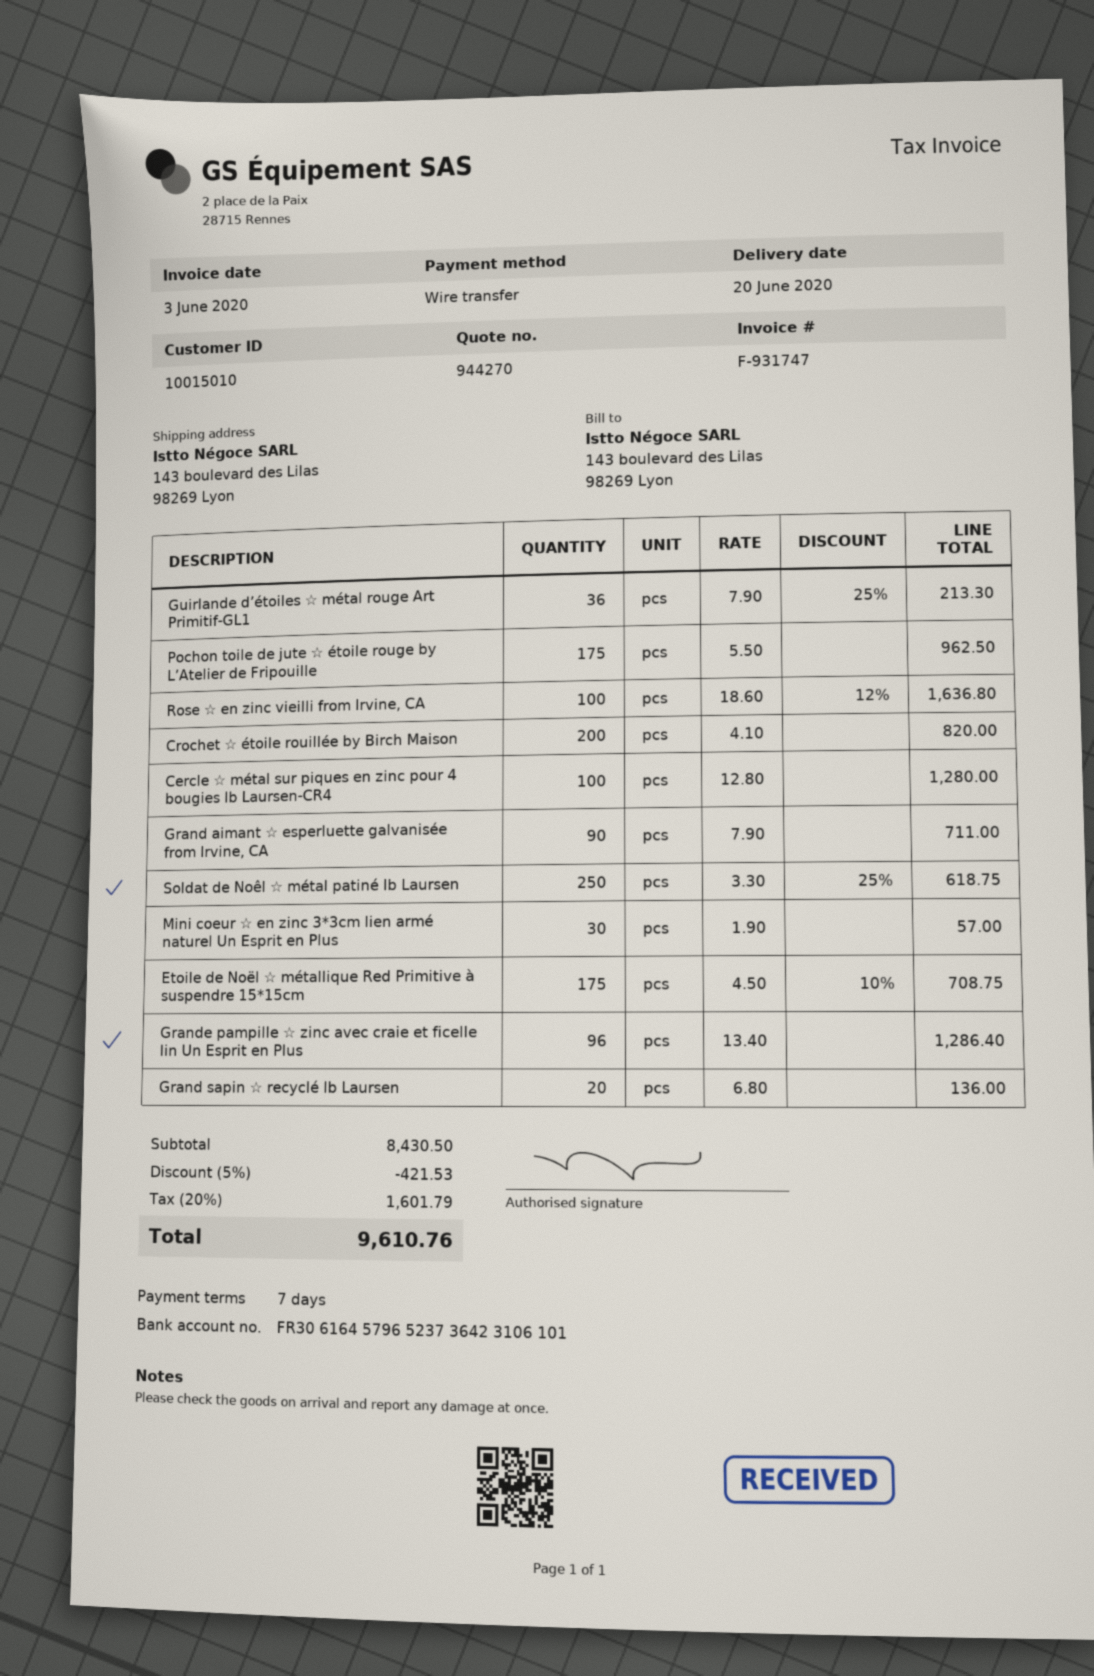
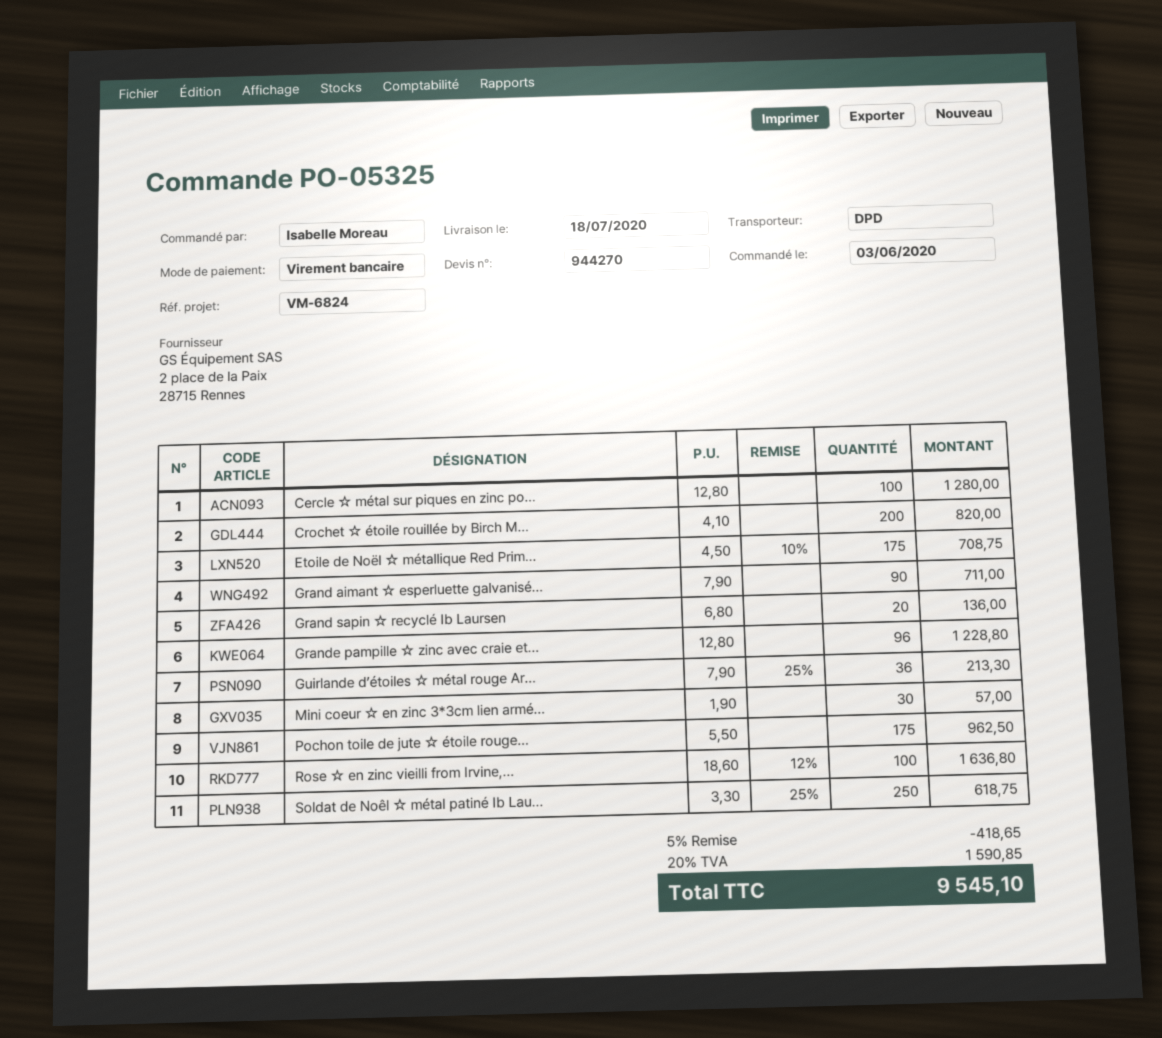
delivery date: 2020-06-20 -> 2020-07-18
Grande pampille ☆ zinc avec craie et ficelle lin Un Esprit en Plus: 96 x 13.40 = 1286.40 -> 96 x 12.80 = 1228.80
discount: 5% = 421.53 -> 5% = 418.65
tax: 20% = 1601.79 -> 20% = 1590.85
total: 9610.76 -> 9545.10

